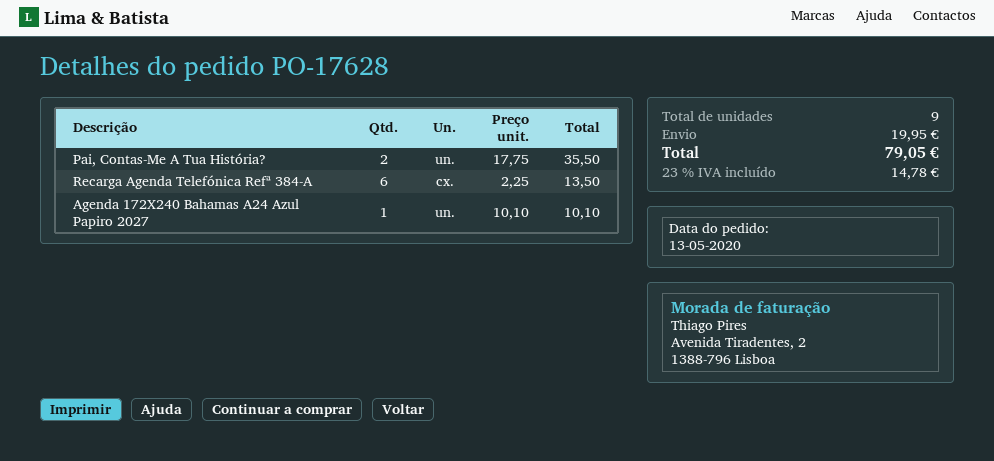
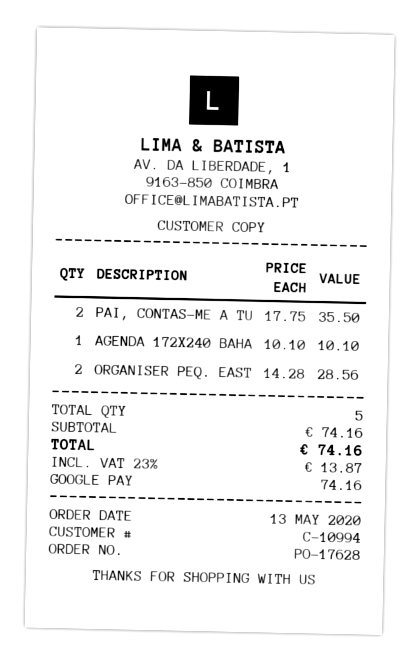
Recarga Agenda Telefónica Refª 384-A: 6 x 2.25 = 13.50 -> none
ORGANISER PEQ. EAST: none -> 2 x 14.28 = 28.56
total quantity: 9 -> 5
shipping: 19.95 -> none
tax: 23% = 14.78 -> 23% = 13.87
total: 79.05 -> 74.16

